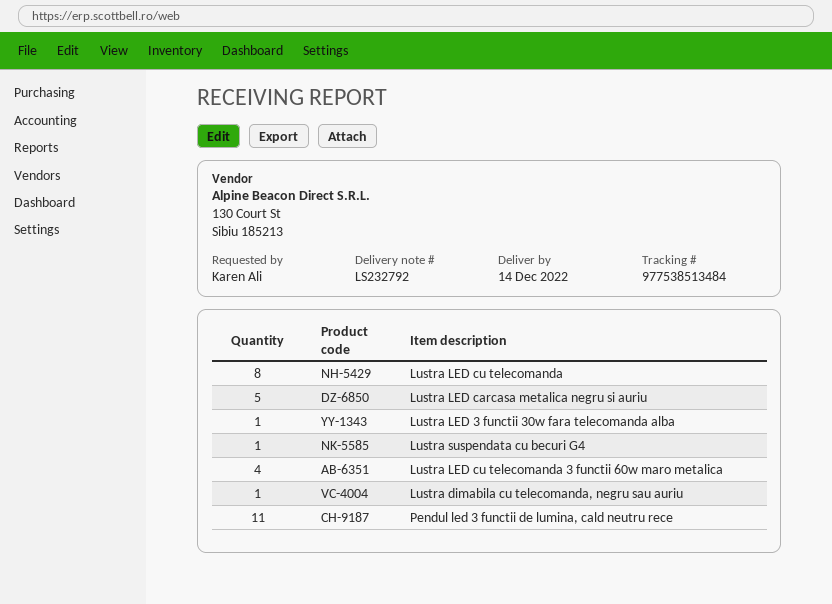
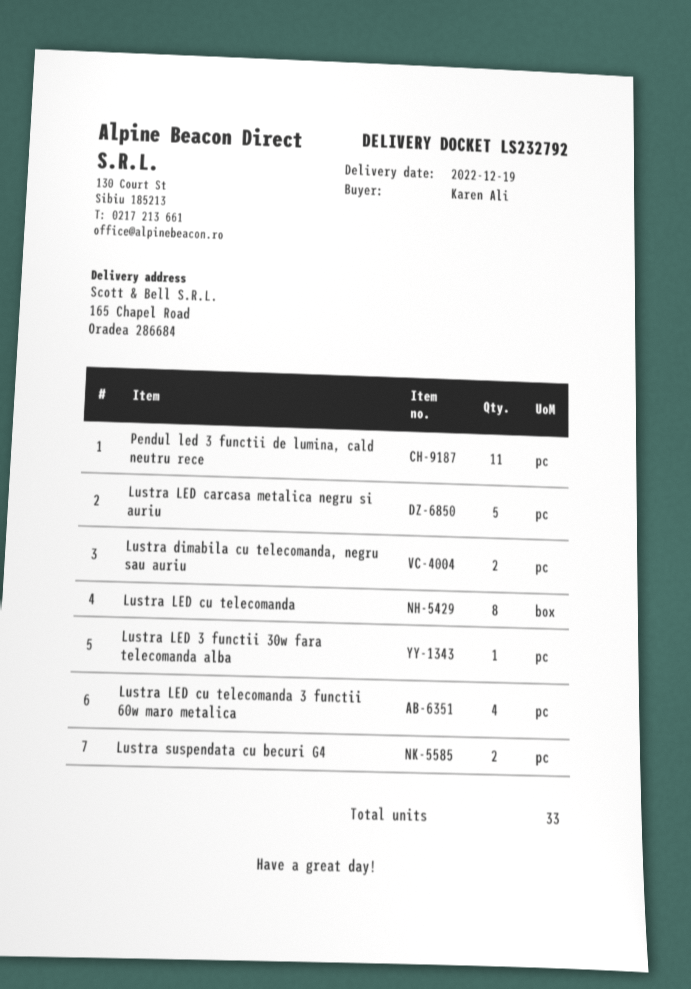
delivery date: 2022-12-14 -> 2022-12-19
Lustra suspendata cu becuri G4: 1 -> 2
Lustra dimabila cu telecomanda, negru sau auriu: 1 -> 2

